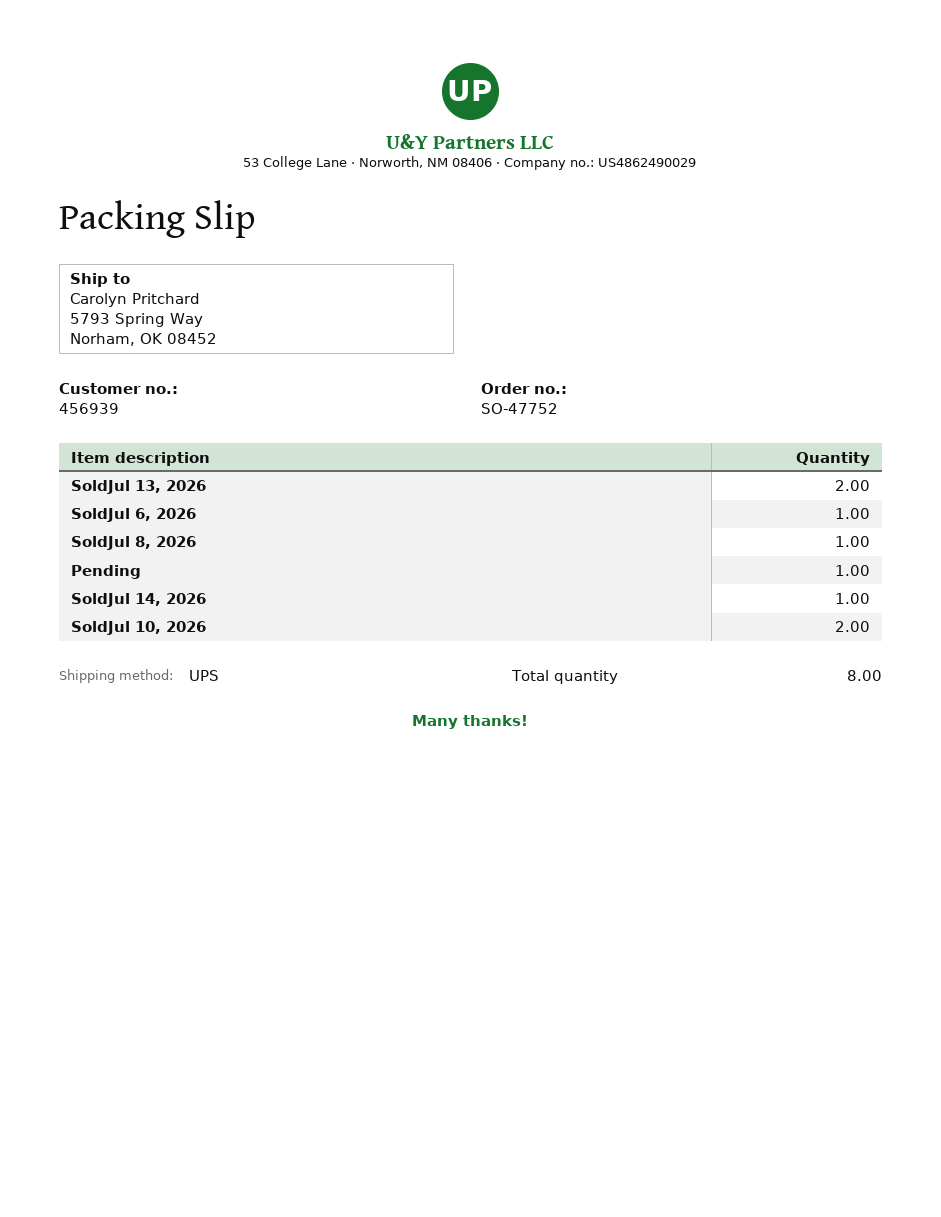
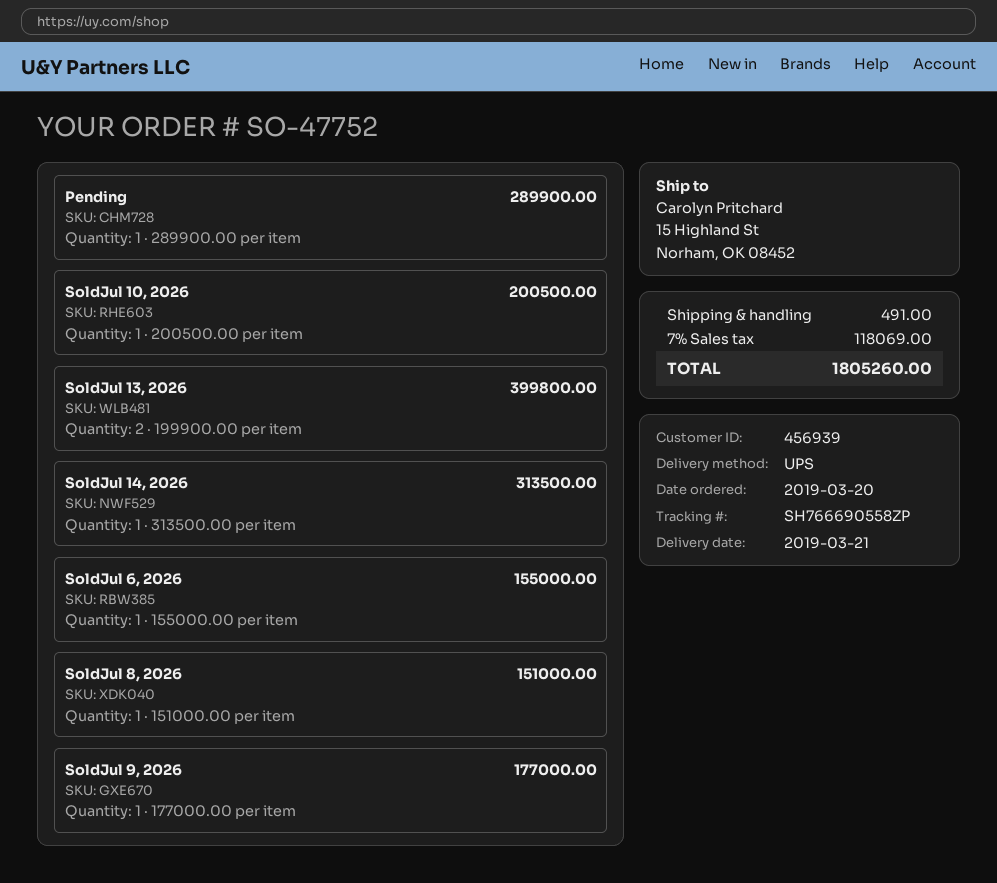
ship to: 5793 Spring Way, Norham, OK 08452 -> 15 Highland St, Norham, OK 08452
SoldJul 10, 2026: 2 -> 1
SoldJul 9, 2026: none -> 1

